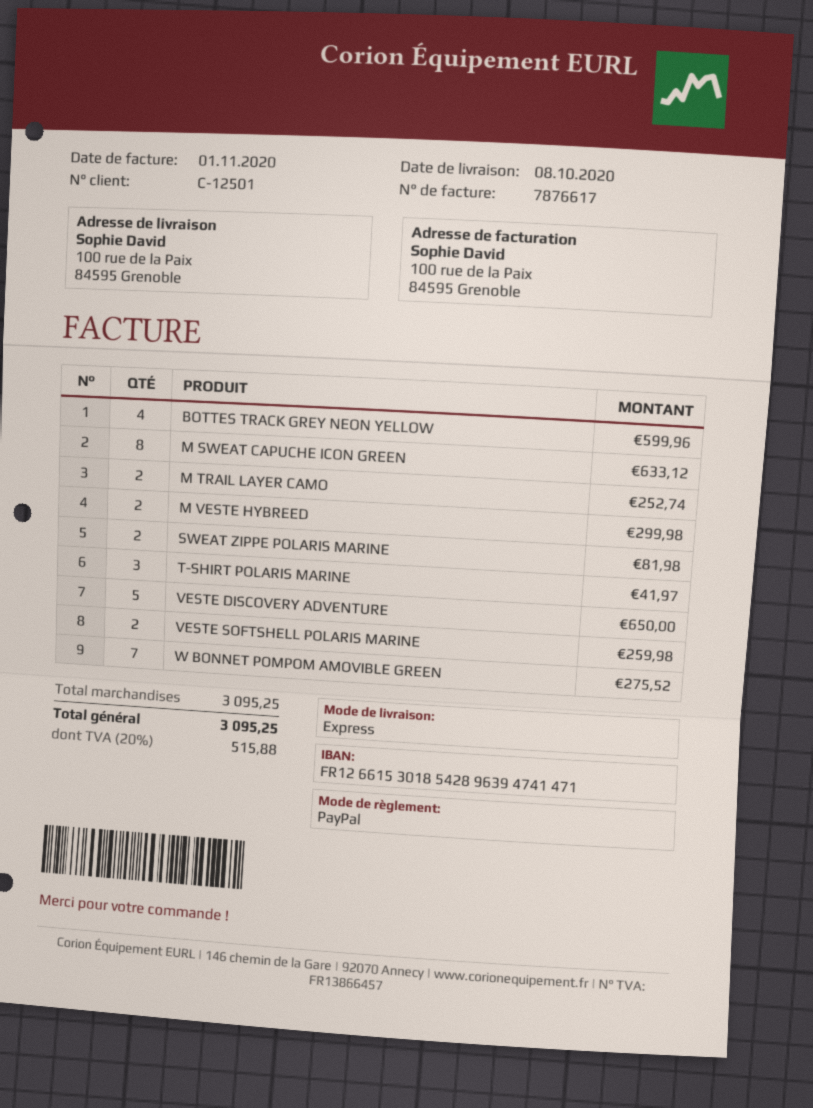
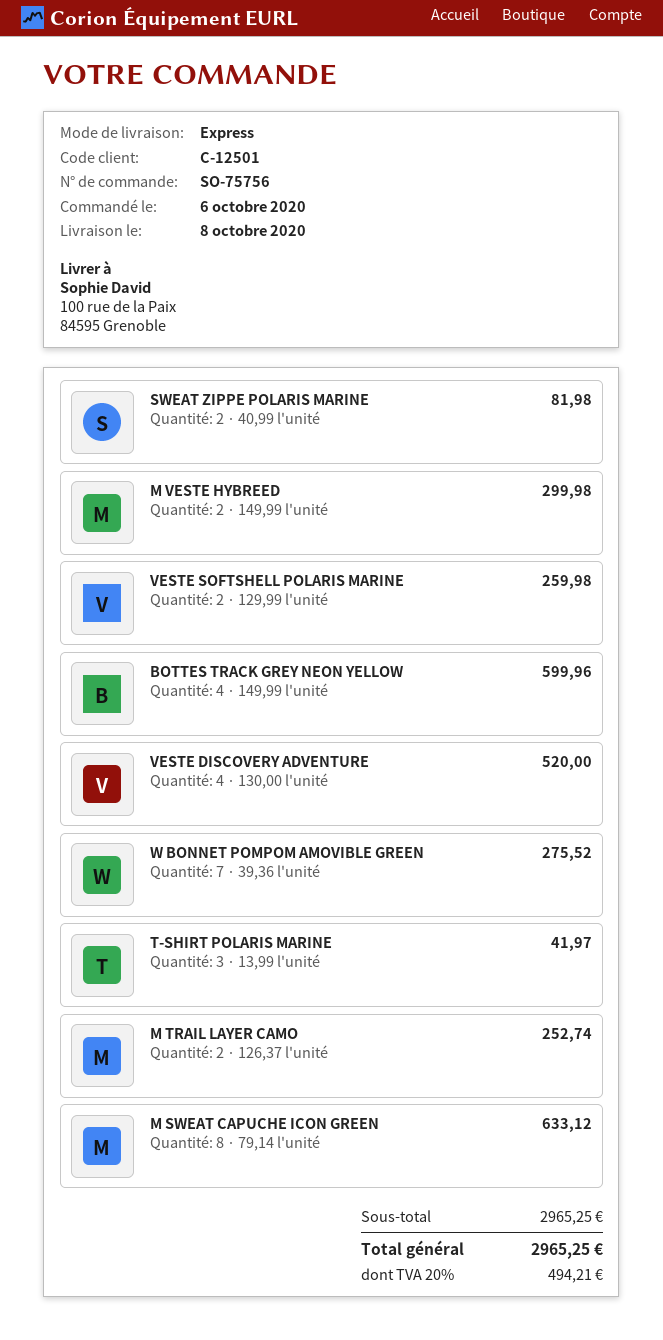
VESTE DISCOVERY ADVENTURE: 5 for 650.00 -> 4 for 520.00
subtotal: 3095.25 -> 2965.25
tax: 20% = 515.88 -> 20% = 494.21
total: 3095.25 -> 2965.25

